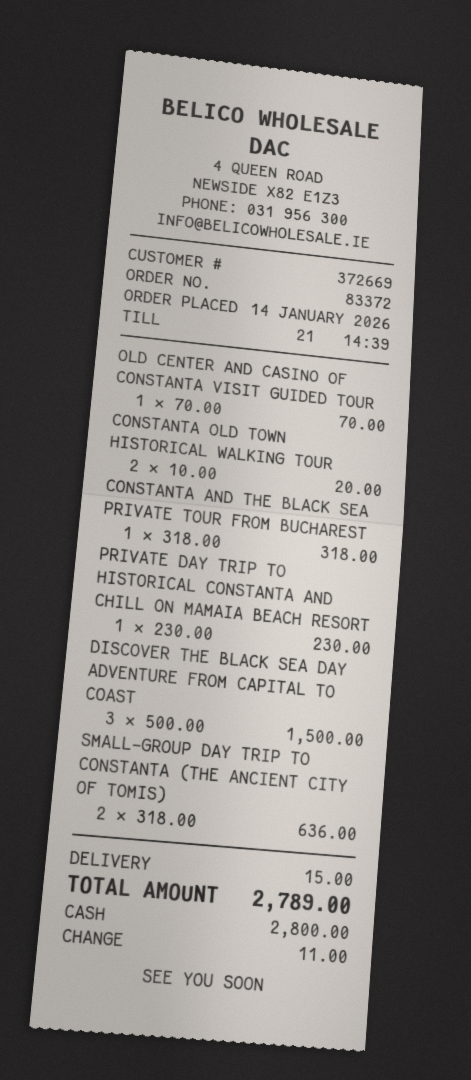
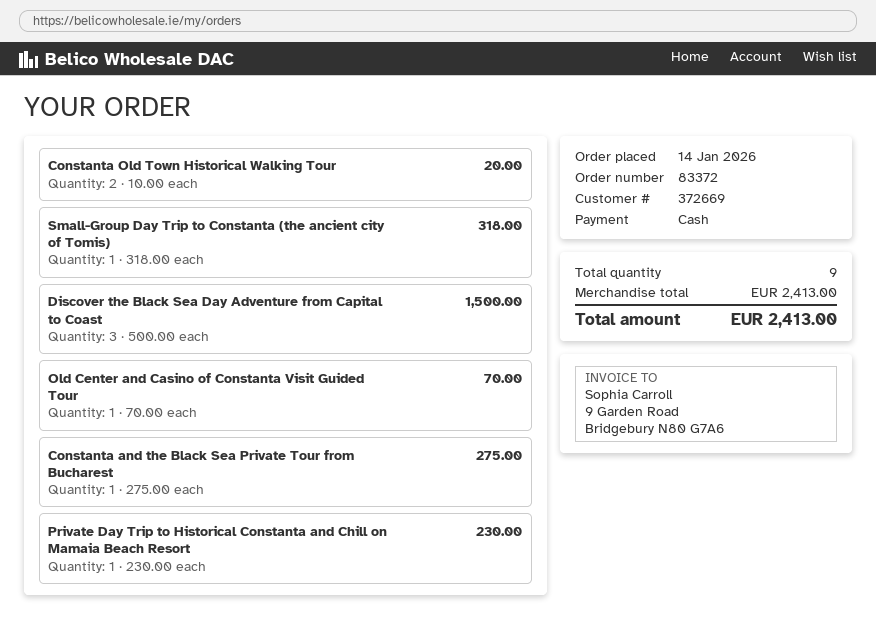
CONSTANTA AND THE BLACK SEA PRIVATE TOUR FROM BUCHAREST: 1 x 318.00 = 318.00 -> 1 x 275.00 = 275.00
SMALL-GROUP DAY TRIP TO CONSTANTA (THE ANCIENT CITY OF TOMIS): 2 x 318.00 = 636.00 -> 1 x 318.00 = 318.00
shipping: 15.00 -> none
total: 2789.00 -> 2413.00

